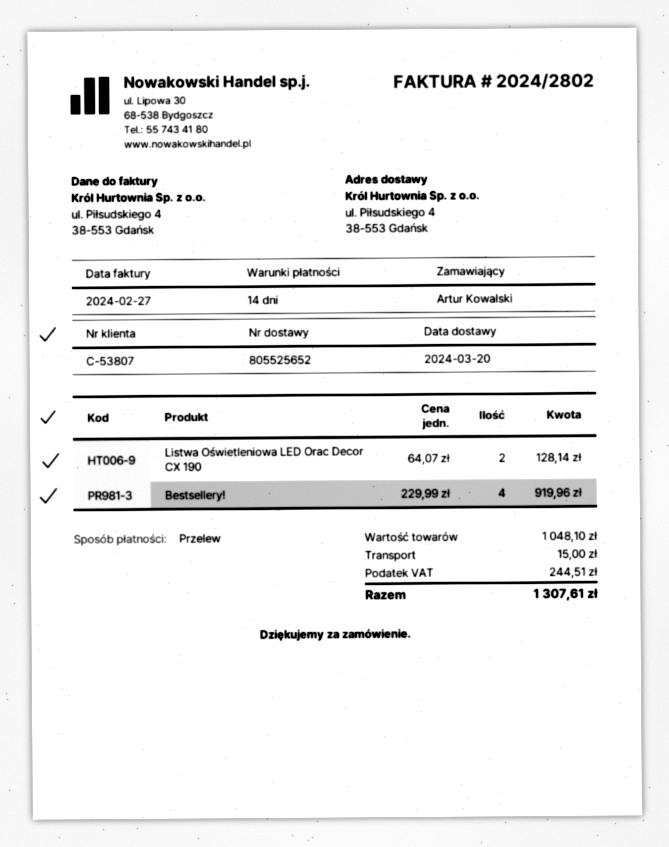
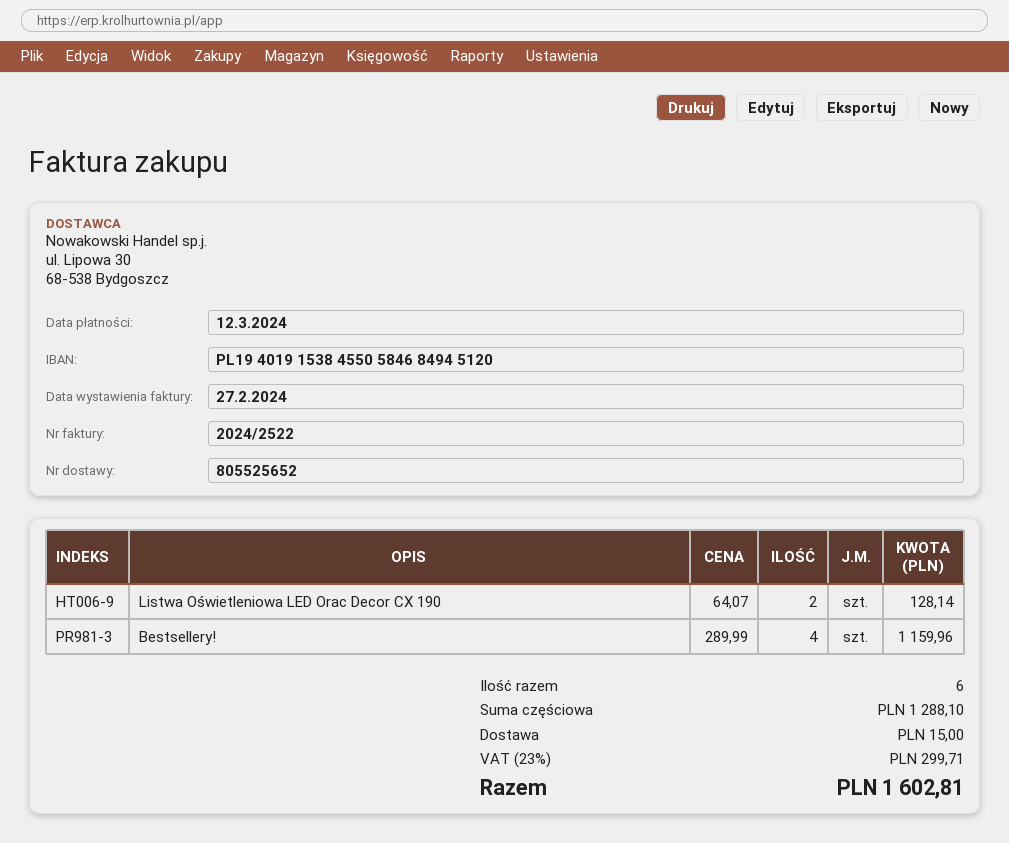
invoice number: 2024/2802 -> 2024/2522
Bestsellery!: 4 x 229.99 = 919.96 -> 4 x 289.99 = 1159.96
subtotal: 1048.10 -> 1288.10
tax: 244.51 -> 299.71
total: 1307.61 -> 1602.81

